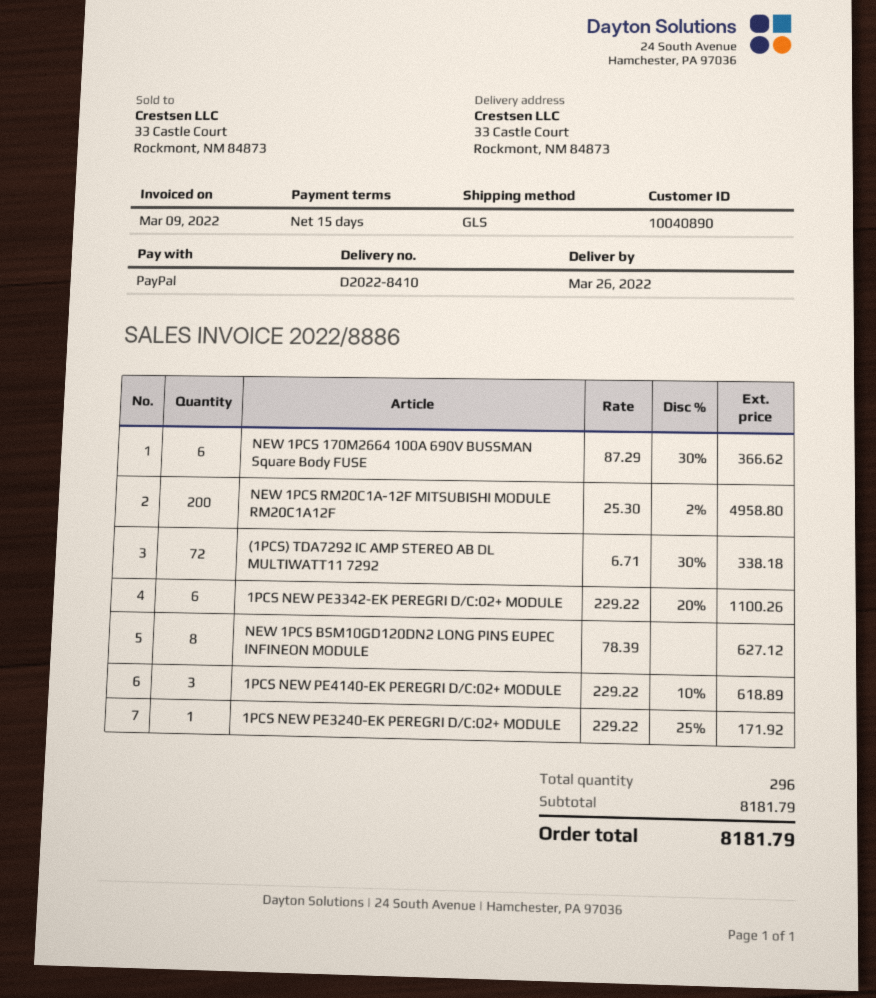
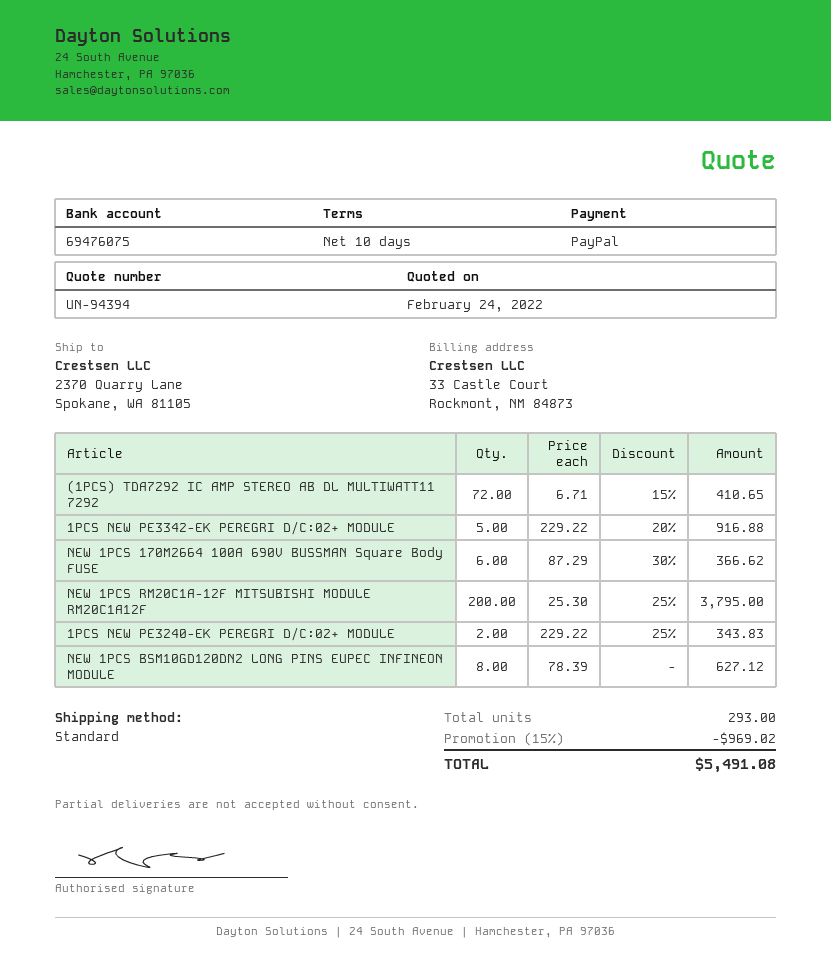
payment terms: 15 days -> 10 days
shipping method: GLS -> standard
ship to: 33 Castle Court, Rockmont, NM 84873 -> 2370 Quarry Lane, Spokane, WA 81105
NEW 1PCS RM20C1A-12F MITSUBISHI MODULE RM20C1A12F: 200 x 25.30 - 2% = 4958.80 -> 200 x 25.30 - 25% = 3795.00
(1PCS) TDA7292 IC AMP STEREO AB DL MULTIWATT11 7292: 72 x 6.71 - 30% = 338.18 -> 72 x 6.71 - 15% = 410.65
1PCS NEW PE3342-EK PEREGRI D/C:02+ MODULE: 6 x 229.22 - 20% = 1100.26 -> 5 x 229.22 - 20% = 916.88
1PCS NEW PE4140-EK PEREGRI D/C:02+ MODULE: 3 x 229.22 - 10% = 618.89 -> none
1PCS NEW PE3240-EK PEREGRI D/C:02+ MODULE: 1 x 229.22 - 25% = 171.92 -> 2 x 229.22 - 25% = 343.83
total quantity: 296 -> 293
discount: none -> 15% = 969.02
total: 8181.79 -> 5491.08

